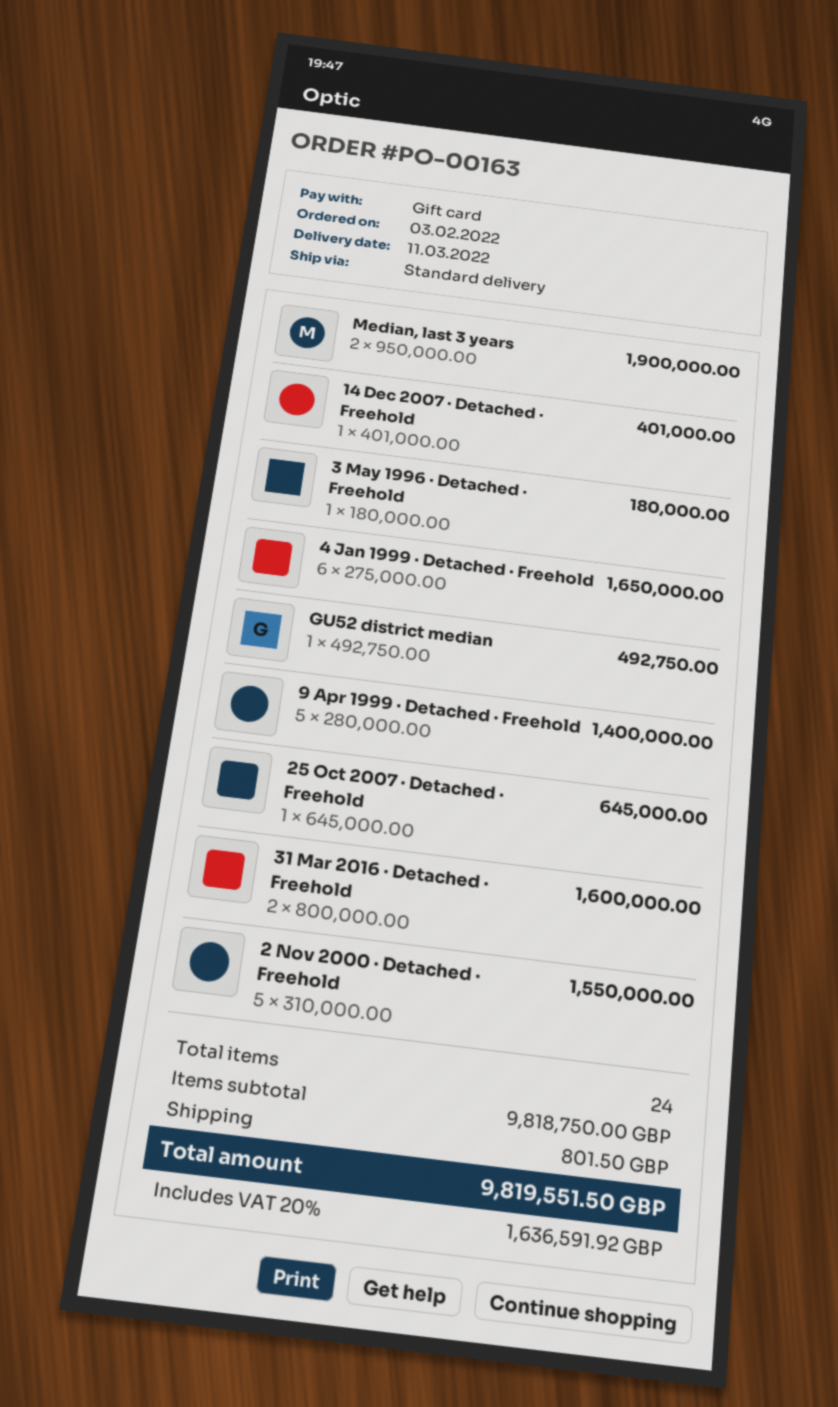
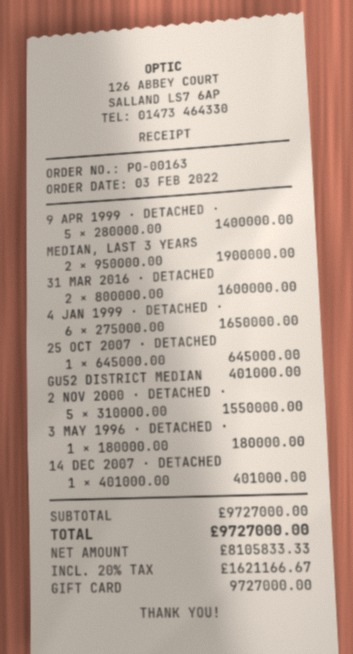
GU52 district median: 1 x 492750.00 = 492750.00 -> 1 x 401000.00 = 401000.00
subtotal: 9818750.00 -> 9727000.00
shipping: 801.50 -> none
tax: 20% = 1636591.92 -> 20% = 1621166.67
total: 9819551.50 -> 9727000.00

